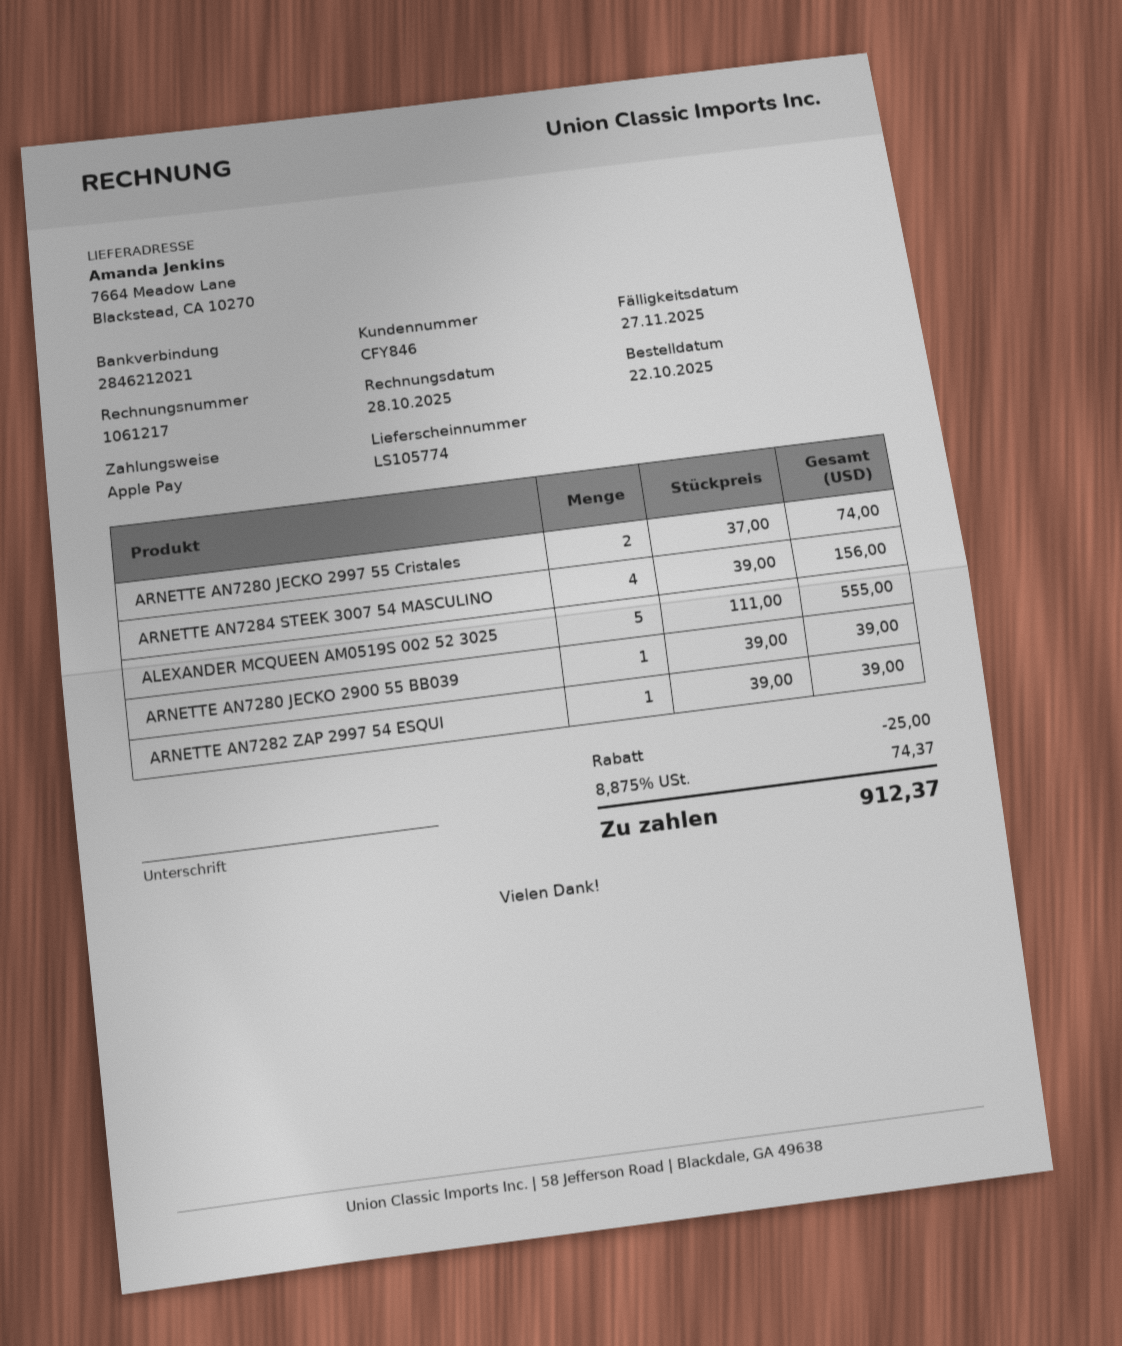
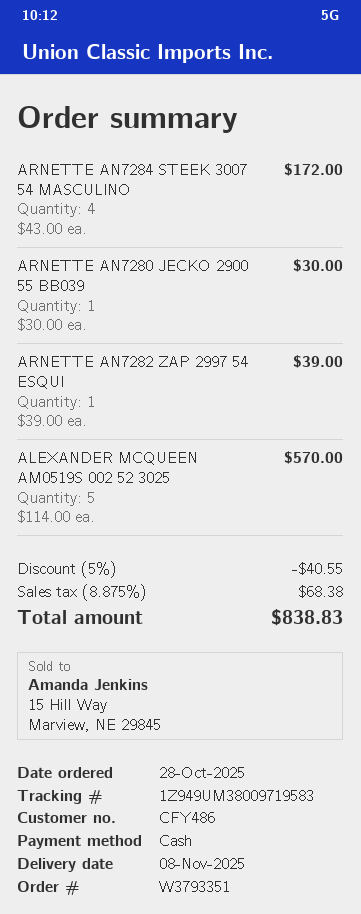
order date: 2025-10-22 -> 2025-10-28
customer number: CFY846 -> CFY486
payment method: Apple Pay -> cash
ARNETTE AN7280 JECKO 2997 55 Cristales: 2 x 37.00 = 74.00 -> none
ARNETTE AN7284 STEEK 3007 54 MASCULINO: 4 x 39.00 = 156.00 -> 4 x 43.00 = 172.00
ALEXANDER MCQUEEN AM0519S 002 52 3025: 5 x 111.00 = 555.00 -> 5 x 114.00 = 570.00
ARNETTE AN7280 JECKO 2900 55 BB039: 1 x 39.00 = 39.00 -> 1 x 30.00 = 30.00
discount: 25.00 -> 40.55
tax: 8.875% = 74.37 -> 8.875% = 68.38
total: 912.37 -> 838.83

